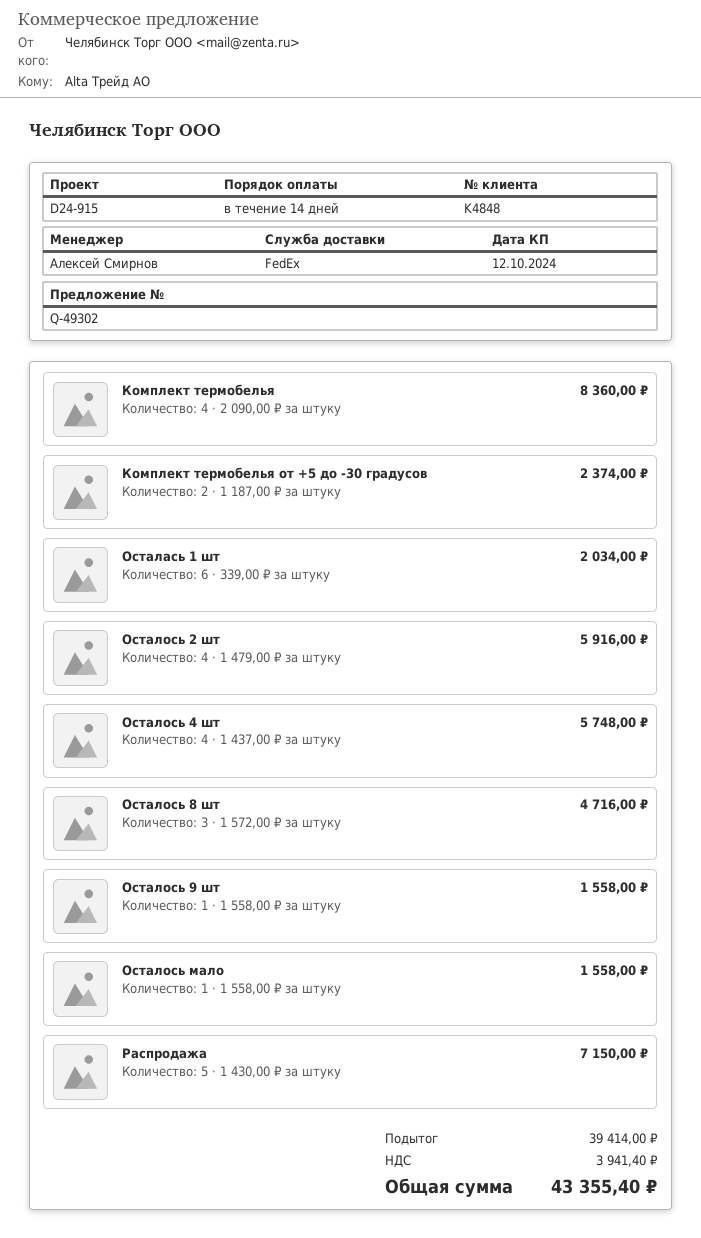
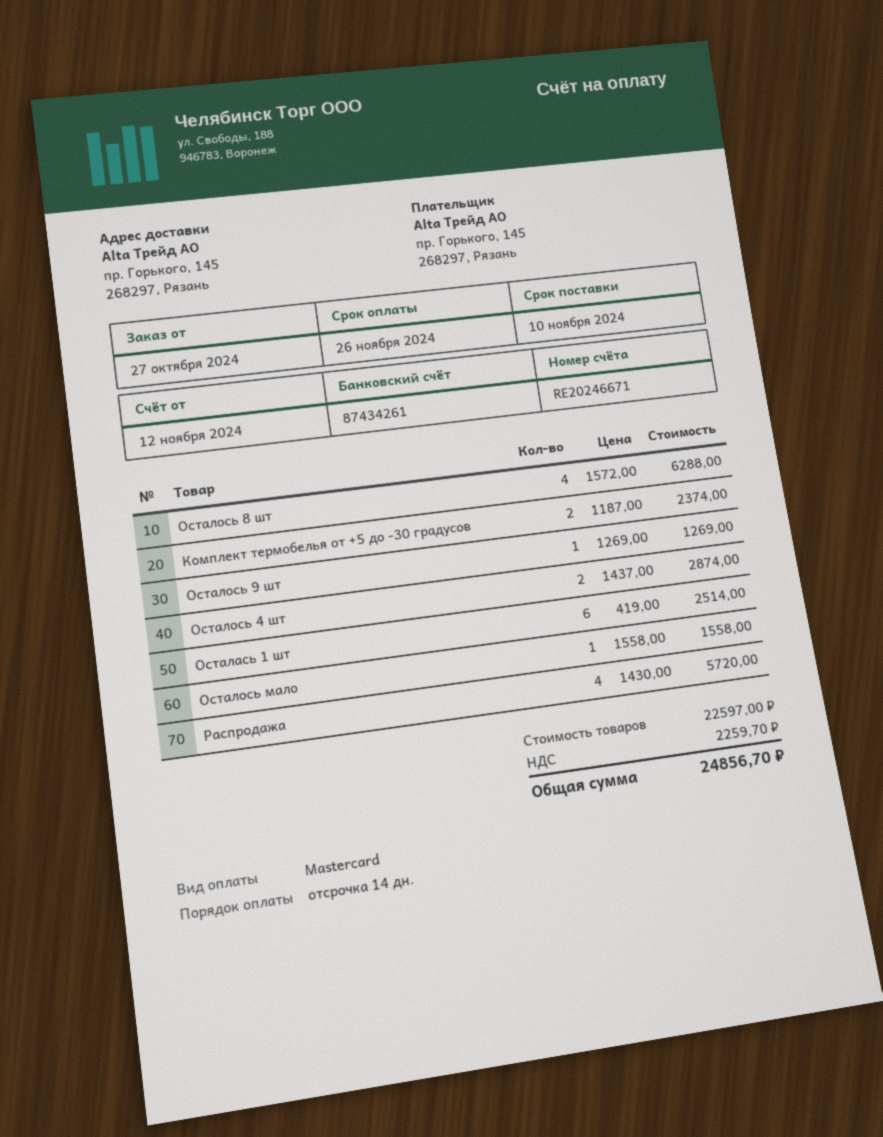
Комплект термобелья: 4 x 2090.00 = 8360.00 -> none
Осталась 1 шт: 6 x 339.00 = 2034.00 -> 6 x 419.00 = 2514.00
Осталось 2 шт: 4 x 1479.00 = 5916.00 -> none
Осталось 4 шт: 4 x 1437.00 = 5748.00 -> 2 x 1437.00 = 2874.00
Осталось 8 шт: 3 x 1572.00 = 4716.00 -> 4 x 1572.00 = 6288.00
Осталось 9 шт: 1 x 1558.00 = 1558.00 -> 1 x 1269.00 = 1269.00
Распродажа: 5 x 1430.00 = 7150.00 -> 4 x 1430.00 = 5720.00
subtotal: 39414.00 -> 22597.00
tax: 3941.40 -> 2259.70
total: 43355.40 -> 24856.70

